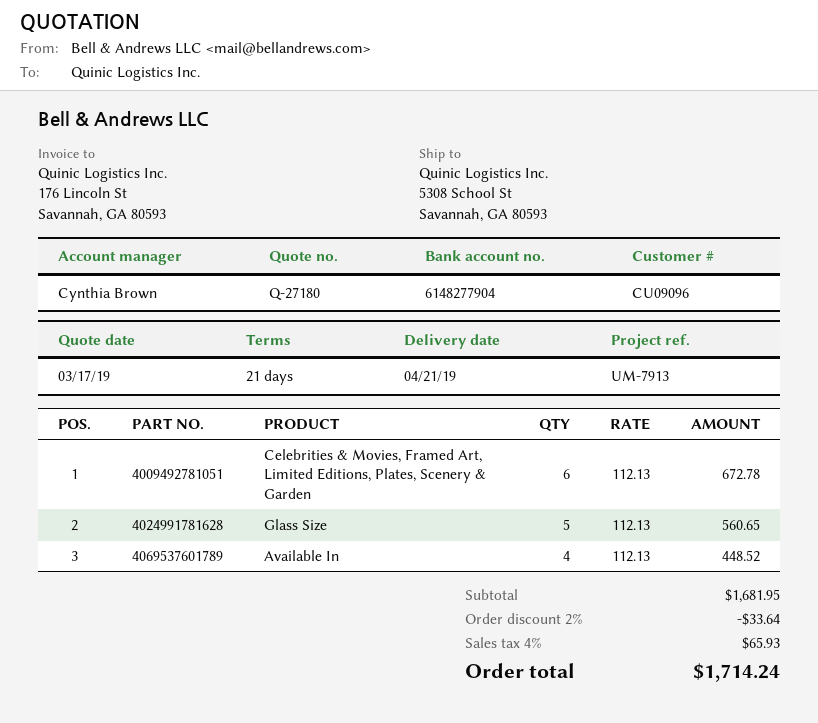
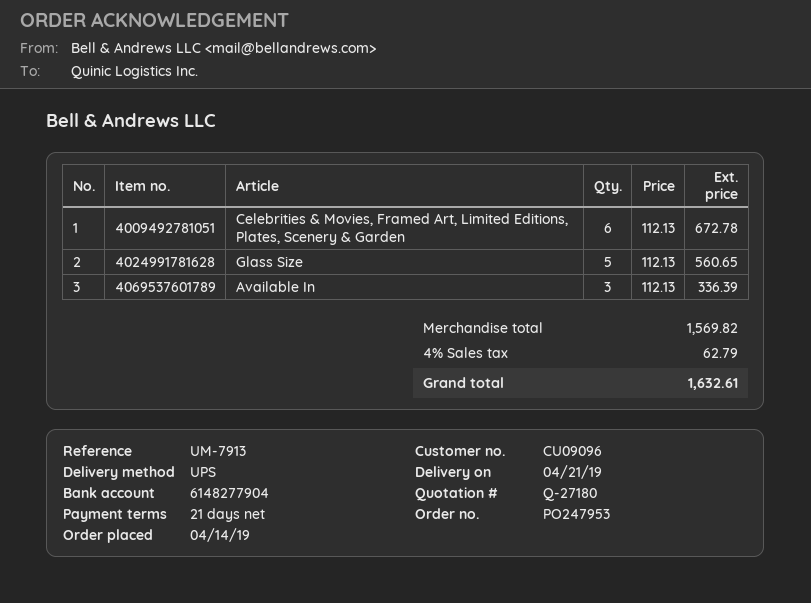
Available In: 4 x 112.13 = 448.52 -> 3 x 112.13 = 336.39
subtotal: 1681.95 -> 1569.82
discount: 2% = 33.64 -> none
tax: 4% = 65.93 -> 4% = 62.79
total: 1714.24 -> 1632.61

